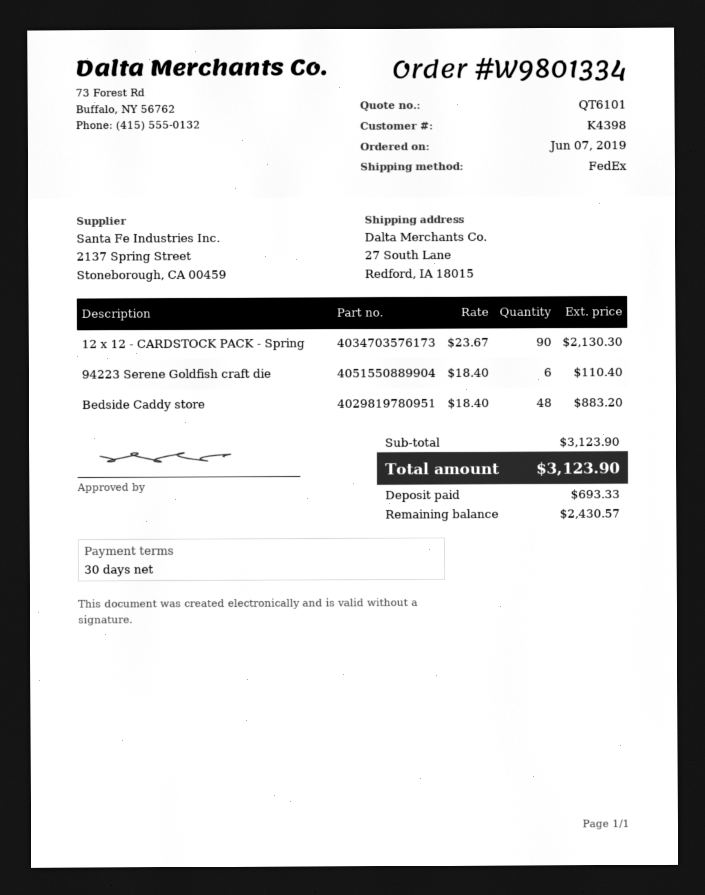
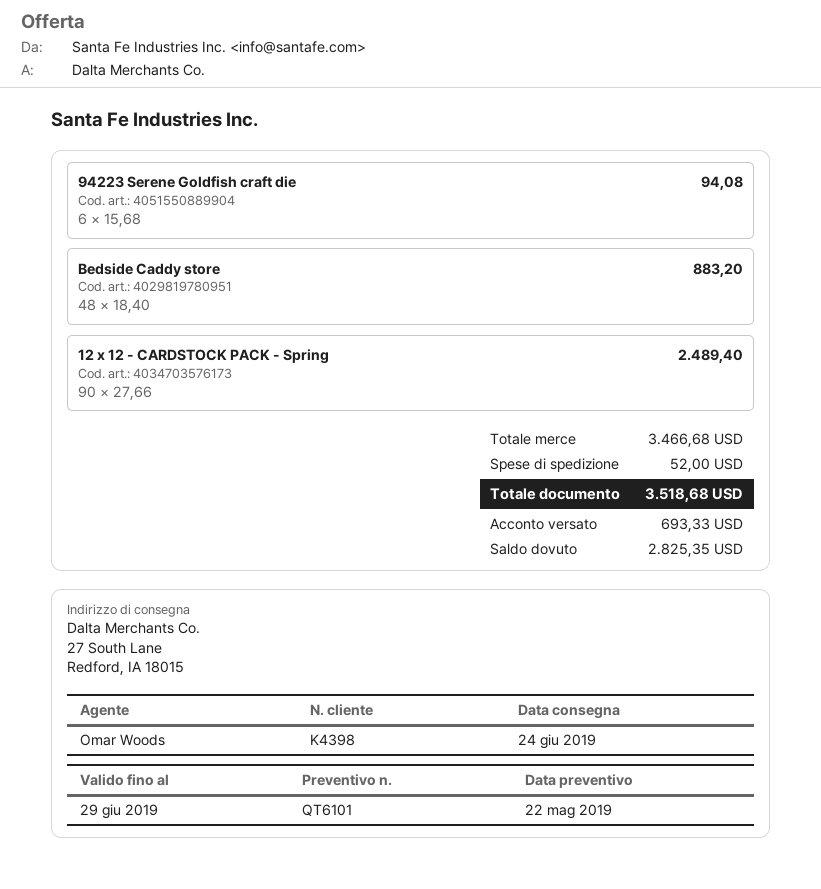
12 x 12 - CARDSTOCK PACK - Spring: 90 x 23.67 = 2130.30 -> 90 x 27.66 = 2489.40
94223 Serene Goldfish craft die: 6 x 18.40 = 110.40 -> 6 x 15.68 = 94.08
subtotal: 3123.90 -> 3466.68
shipping: none -> 52.00
total: 3123.90 -> 3518.68
balance: 2430.57 -> 2825.35

